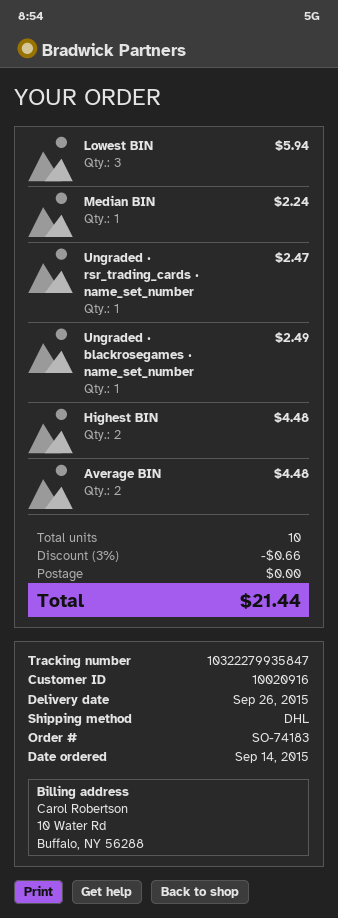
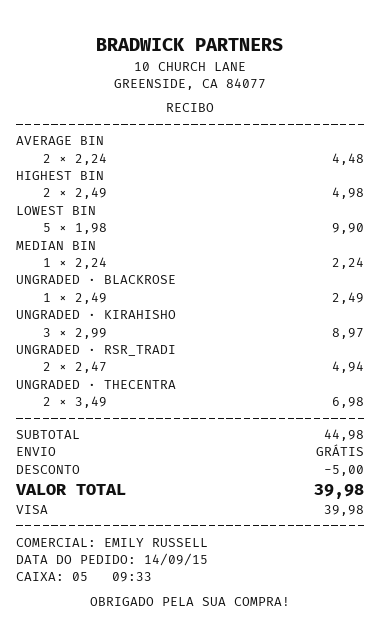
Lowest BIN: 3 for 5.94 -> 5 for 9.90
Ungraded · rsr_trading_cards · name_set_number: 1 for 2.47 -> 2 for 4.94
Highest BIN: 2 for 4.48 -> 2 for 4.98
UNGRADED · KIRAHISHO: none -> 3 for 8.97
UNGRADED · THECENTRA: none -> 2 for 6.98
discount: 0.66 -> 5.00
total: 21.44 -> 39.98

